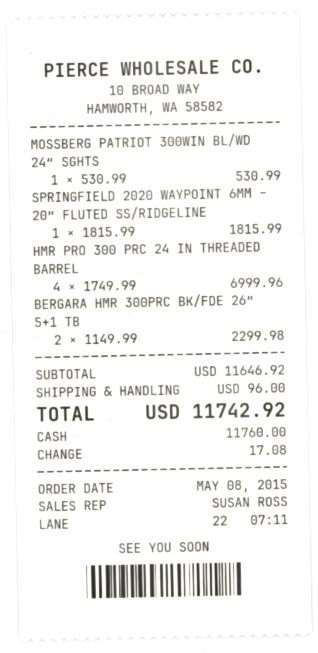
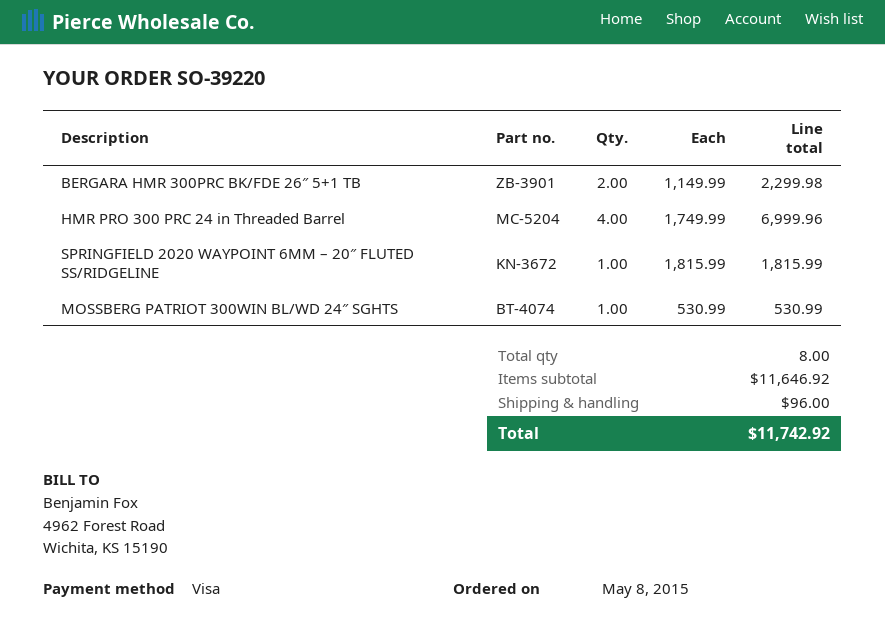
payment method: cash -> Visa

